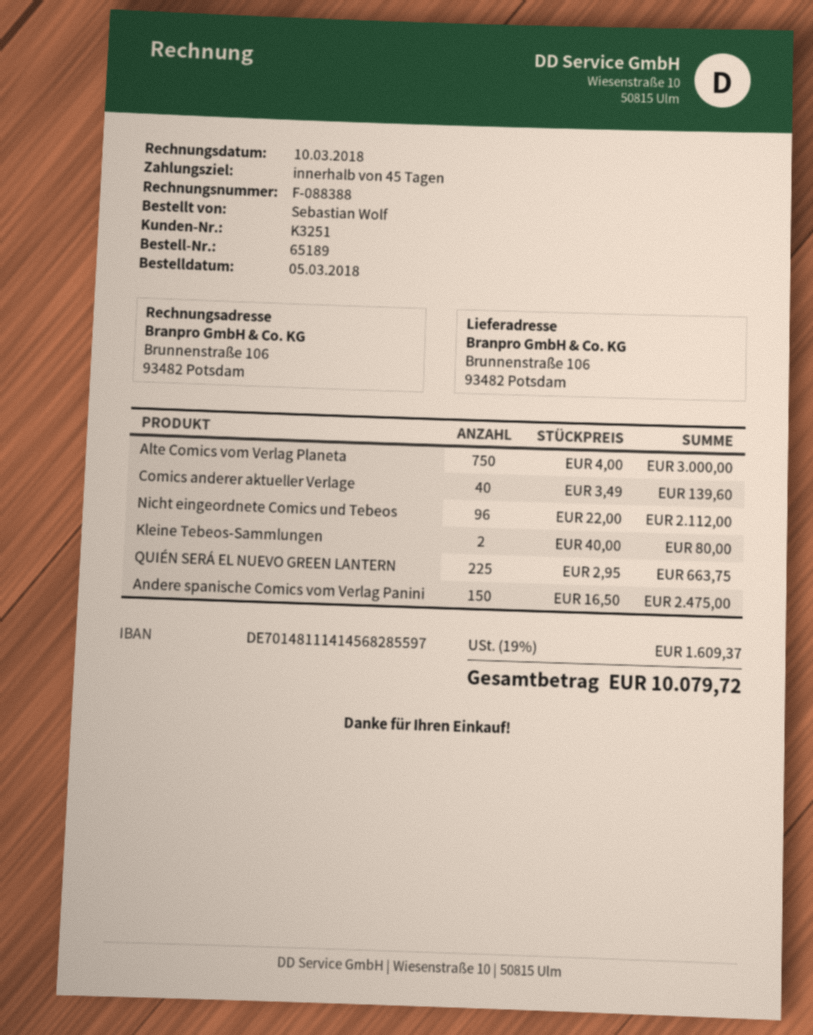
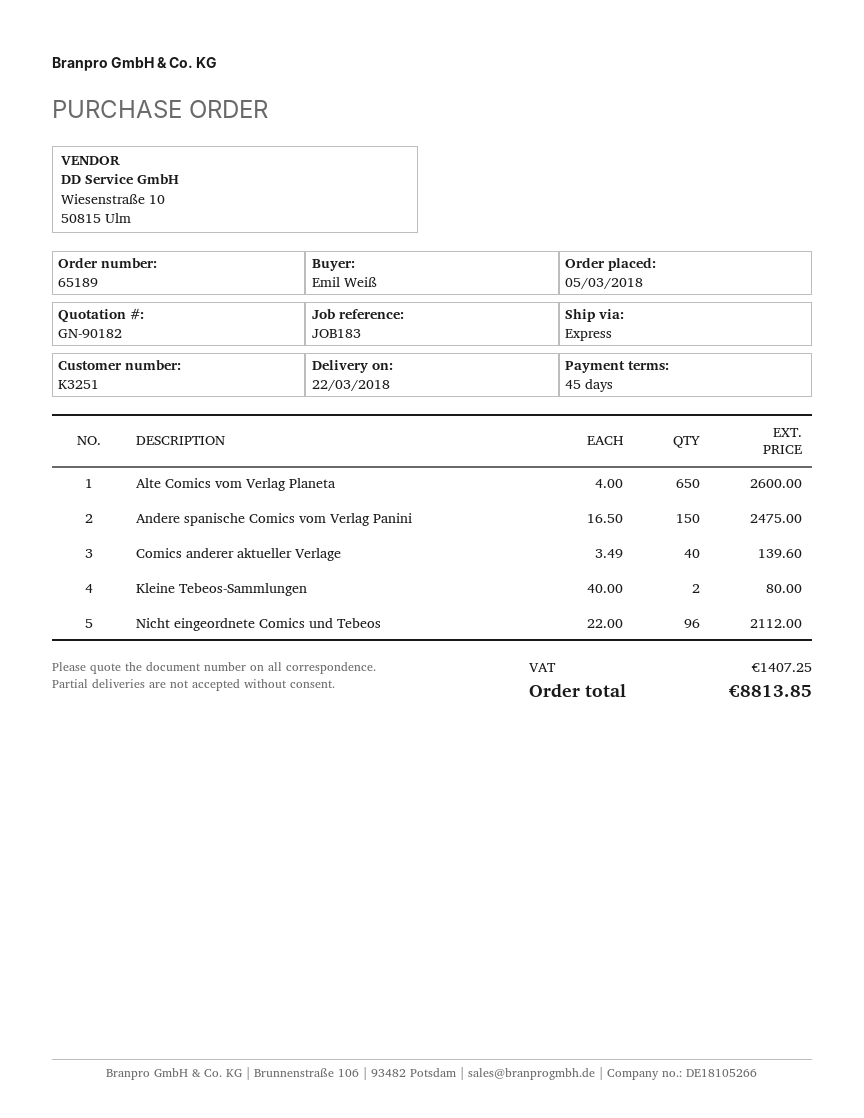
ordered by: Sebastian Wolf -> Emil Weiß
Alte Comics vom Verlag Planeta: 750 x 4.00 = 3000.00 -> 650 x 4.00 = 2600.00
QUIÉN SERÁ EL NUEVO GREEN LANTERN: 225 x 2.95 = 663.75 -> none
tax: 1609.37 -> 1407.25
total: 10079.72 -> 8813.85

